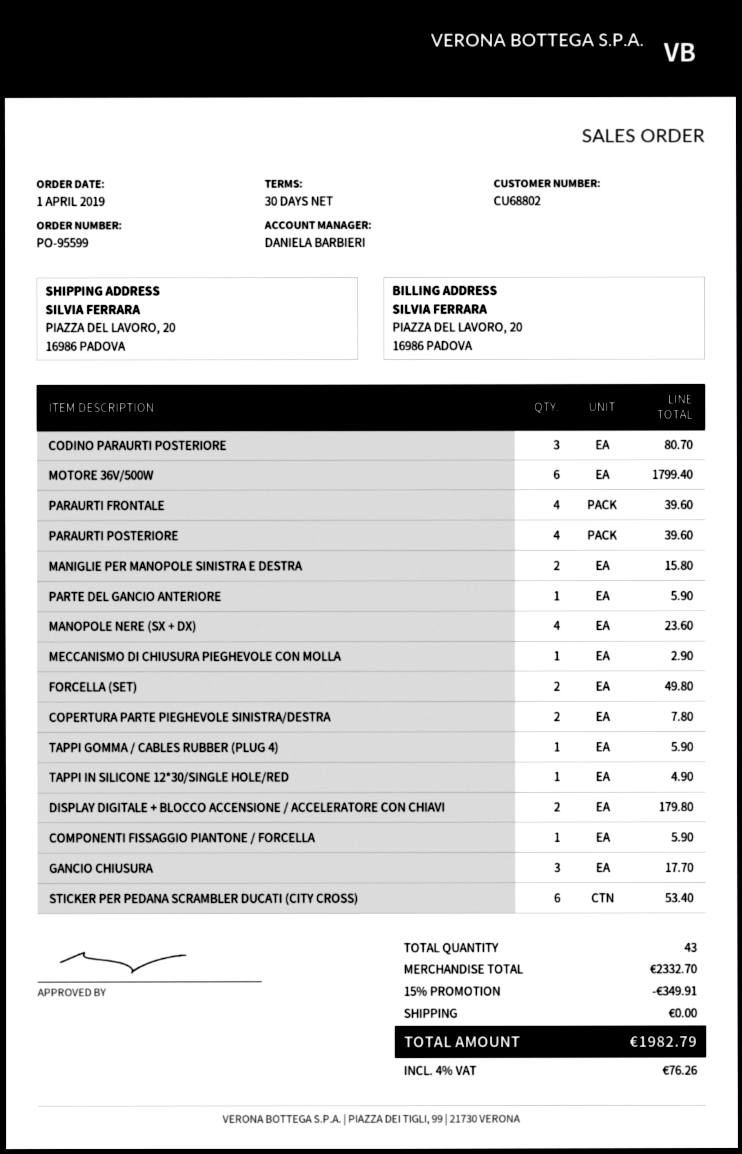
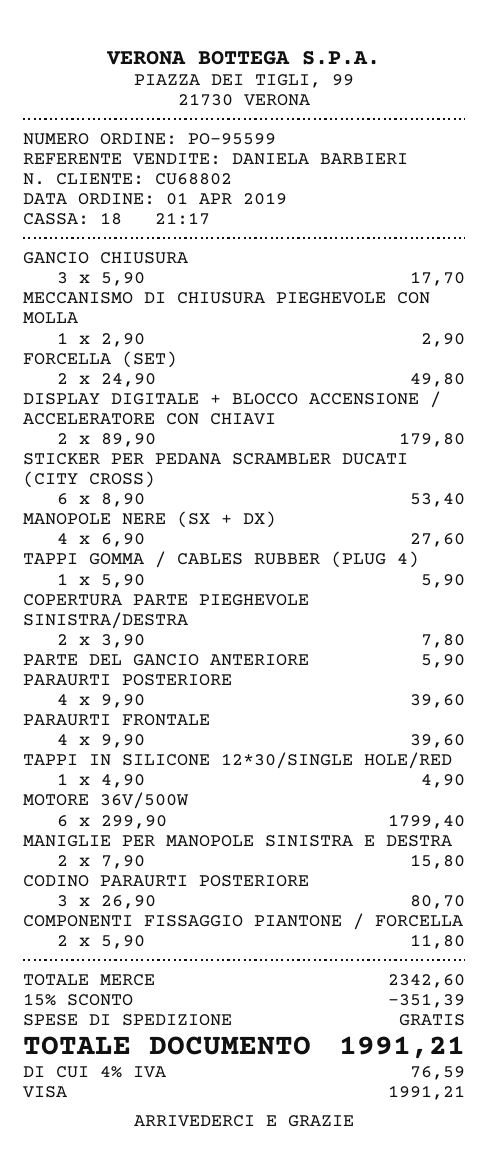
MANOPOLE NERE (SX + DX): 4 for 23.60 -> 4 for 27.60
COMPONENTI FISSAGGIO PIANTONE / FORCELLA: 1 for 5.90 -> 2 for 11.80
subtotal: 2332.70 -> 2342.60
discount: 15% = 349.91 -> 15% = 351.39
tax: 4% = 76.26 -> 4% = 76.59
total: 1982.79 -> 1991.21

